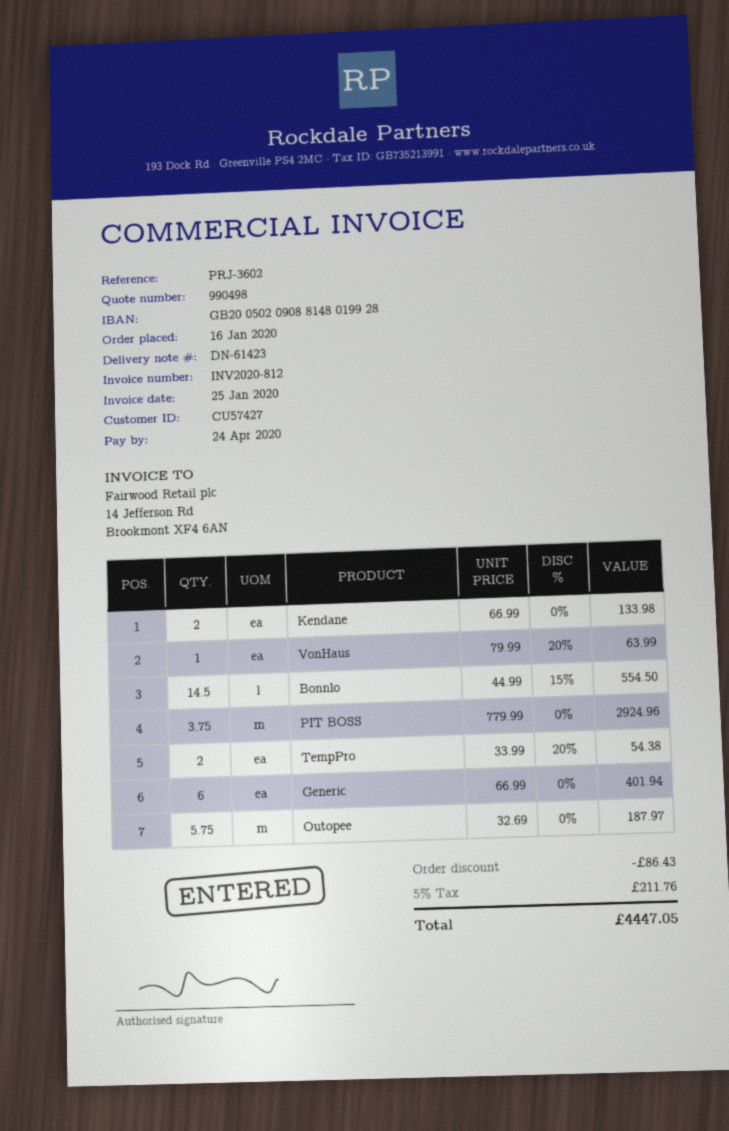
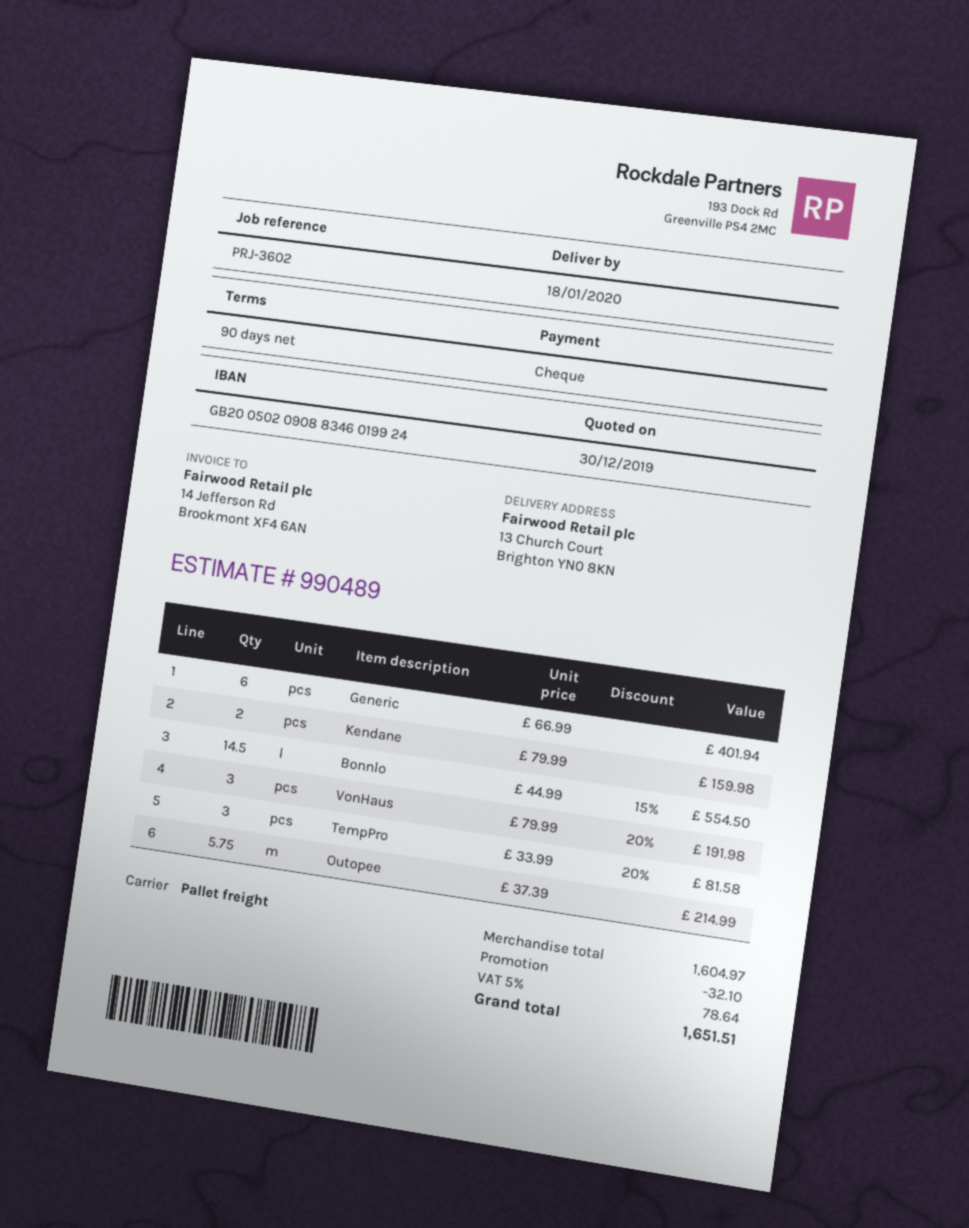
quote number: 990498 -> 990489
bank account: GB20050209088148019928 -> GB20050209088346019924
Kendane: 2 x 66.99 = 133.98 -> 2 x 79.99 = 159.98
VonHaus: 1 x 79.99 - 20% = 63.99 -> 3 x 79.99 - 20% = 191.98
PIT BOSS: 3.75 x 779.99 = 2924.96 -> none
TempPro: 2 x 33.99 - 20% = 54.38 -> 3 x 33.99 - 20% = 81.58
Outopee: 5.75 x 32.69 = 187.97 -> 5.75 x 37.39 = 214.99
discount: 86.43 -> 32.10
tax: 5% = 211.76 -> 5% = 78.64
total: 4447.05 -> 1651.51

